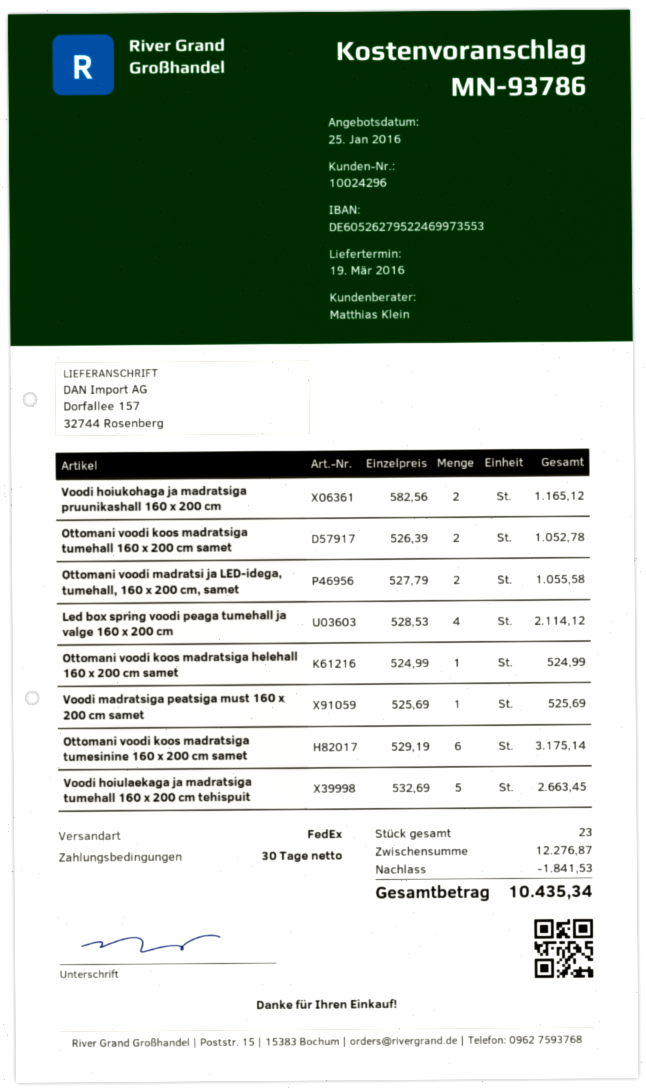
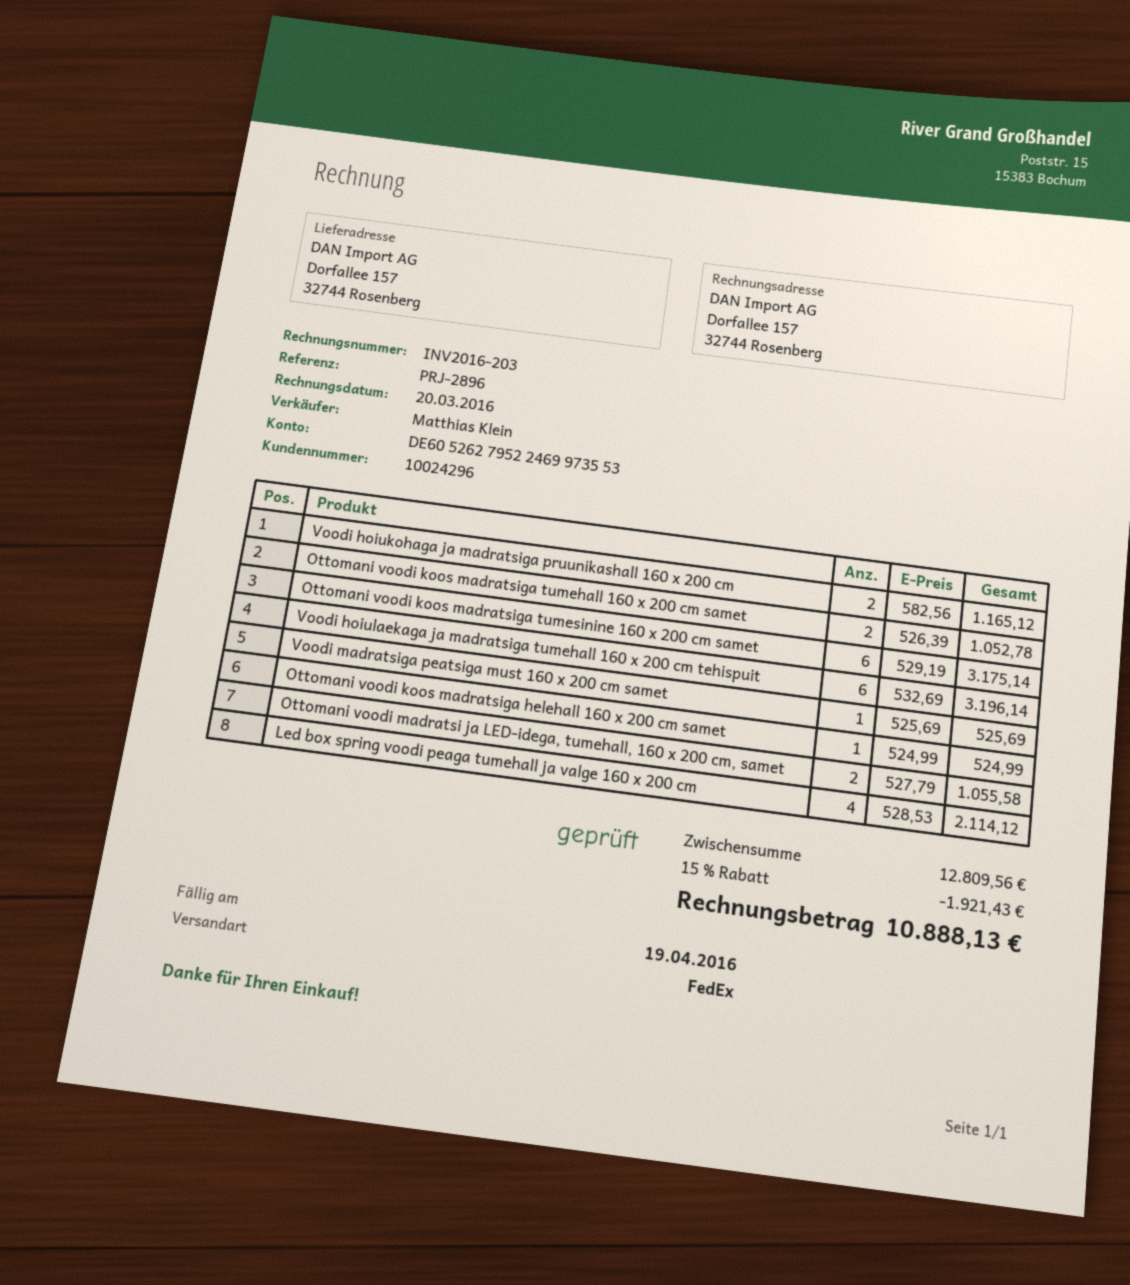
Voodi hoiulaekaga ja madratsiga tumehall 160 x 200 cm tehispuit: 5 x 532.69 = 2663.45 -> 6 x 532.69 = 3196.14
subtotal: 12276.87 -> 12809.56
discount: 1841.53 -> 1921.43
total: 10435.34 -> 10888.13

